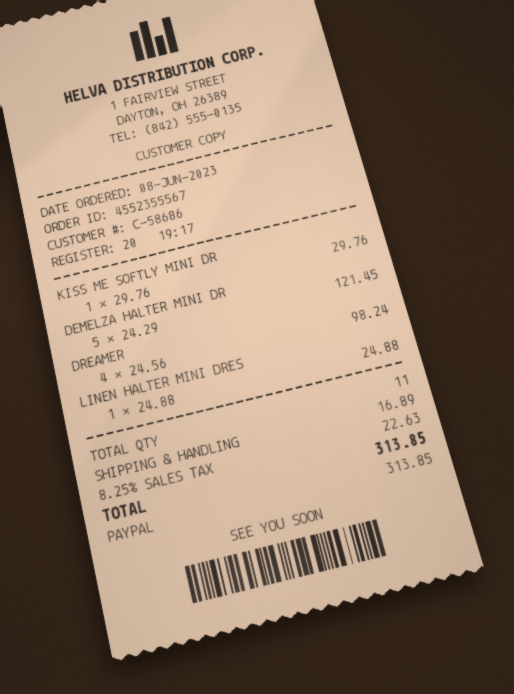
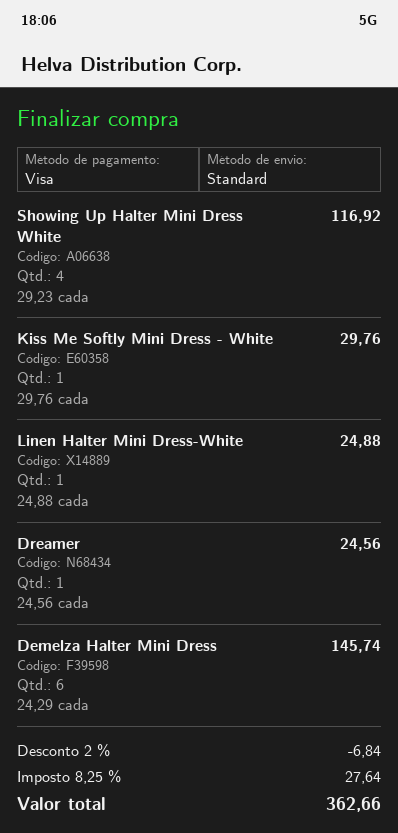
payment method: PayPal -> Visa
DEMELZA HALTER MINI DR: 5 x 24.29 = 121.45 -> 6 x 24.29 = 145.74
DREAMER: 4 x 24.56 = 98.24 -> 1 x 24.56 = 24.56
Showing Up Halter Mini Dress White: none -> 4 x 29.23 = 116.92
discount: none -> 2% = 6.84
shipping: 16.89 -> none
tax: 8.25% = 22.63 -> 8.25% = 27.64
total: 313.85 -> 362.66

